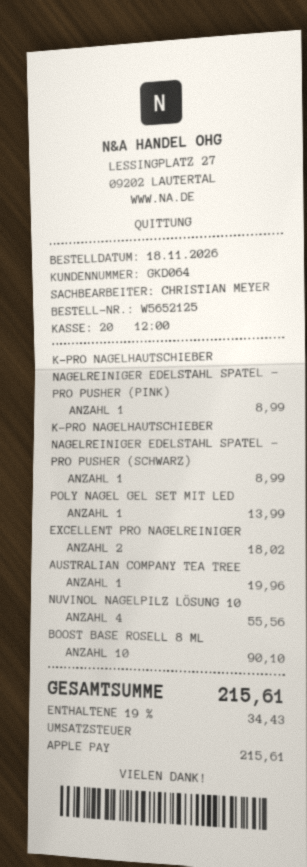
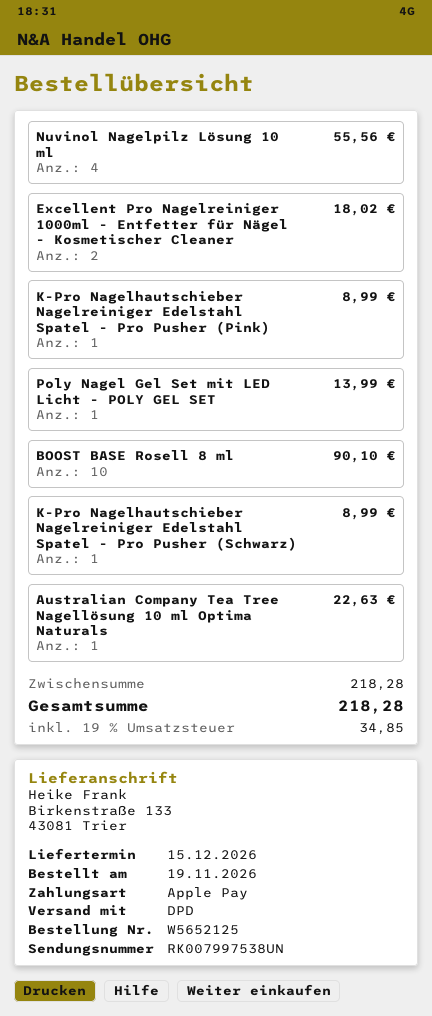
order date: 2026-11-18 -> 2026-11-19
AUSTRALIAN COMPANY TEA TREE: 1 for 19.96 -> 1 for 22.63
tax: 19% = 34.43 -> 19% = 34.85
total: 215.61 -> 218.28

